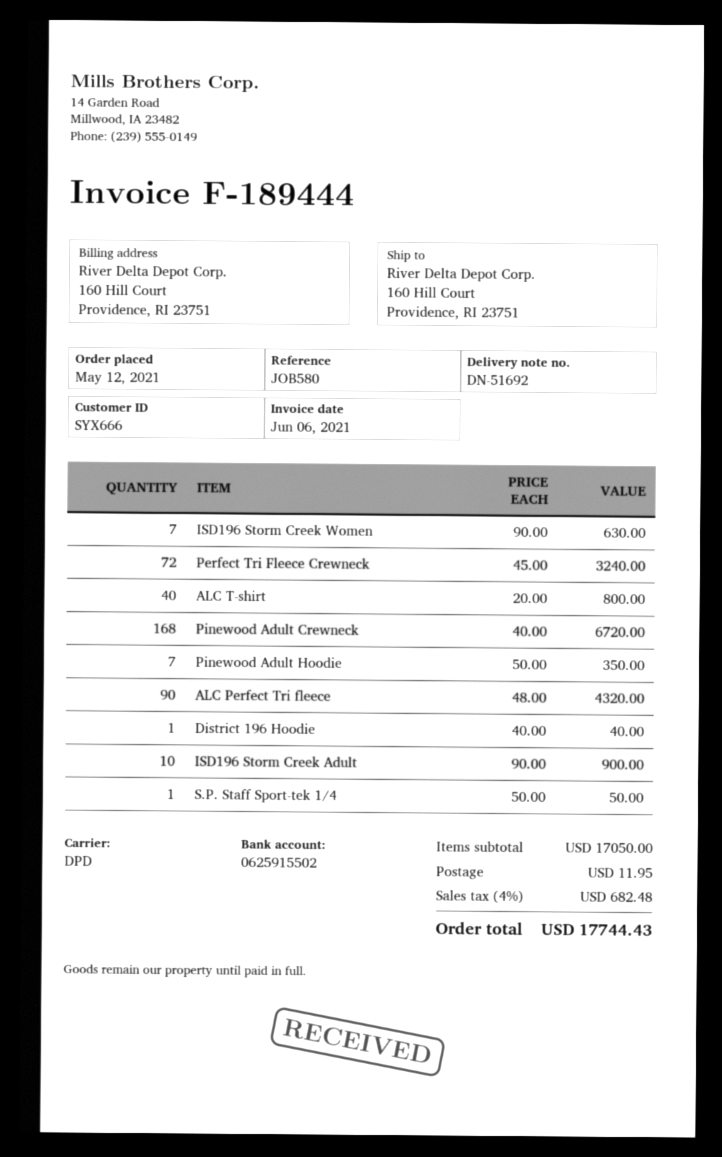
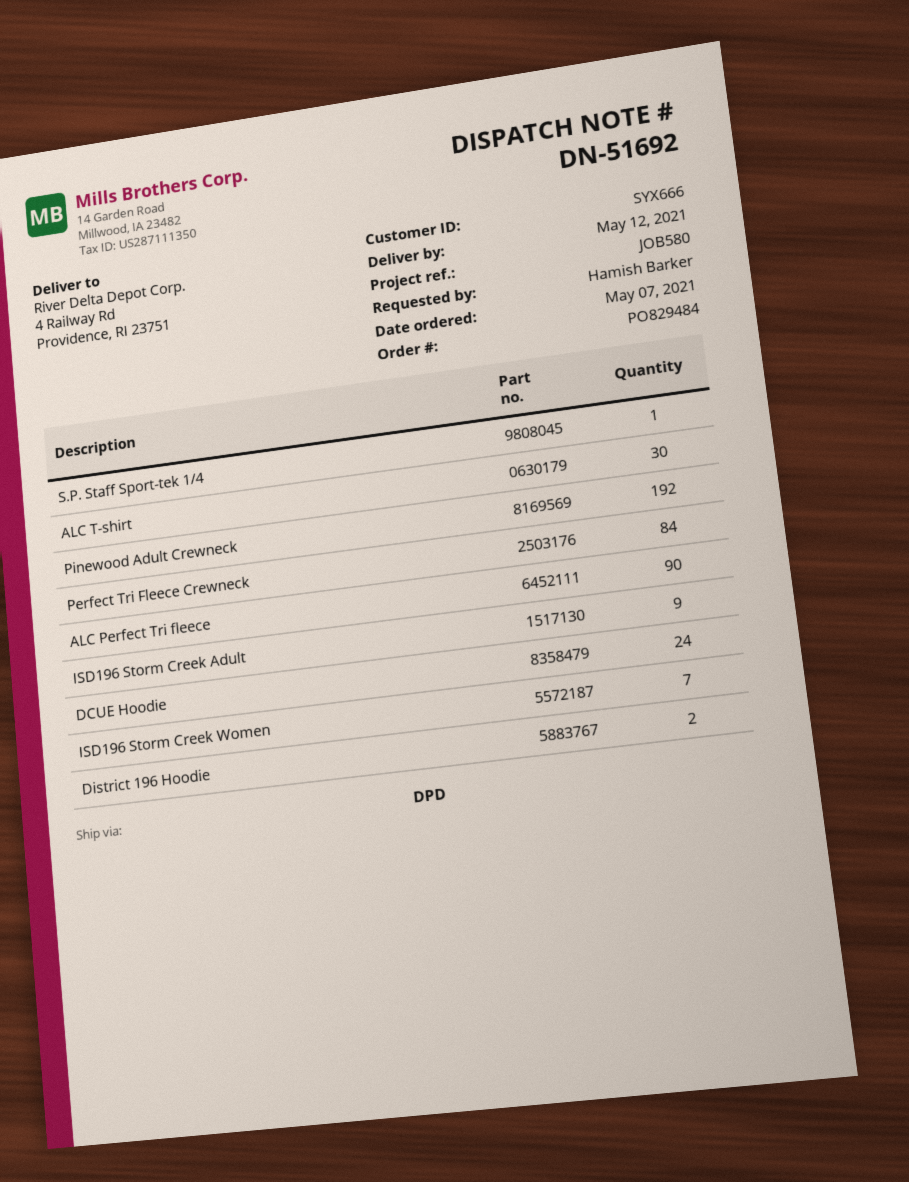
order date: 2021-05-12 -> 2021-05-07
ship to: 160 Hill Court, Providence, RI 23751 -> 4 Railway Rd, Providence, RI 23751
Perfect Tri Fleece Crewneck: 72 -> 84
ALC T-shirt: 40 -> 30
Pinewood Adult Crewneck: 168 -> 192
Pinewood Adult Hoodie: 7 -> none
District 196 Hoodie: 1 -> 2
ISD196 Storm Creek Adult: 10 -> 9
DCUE Hoodie: none -> 24

